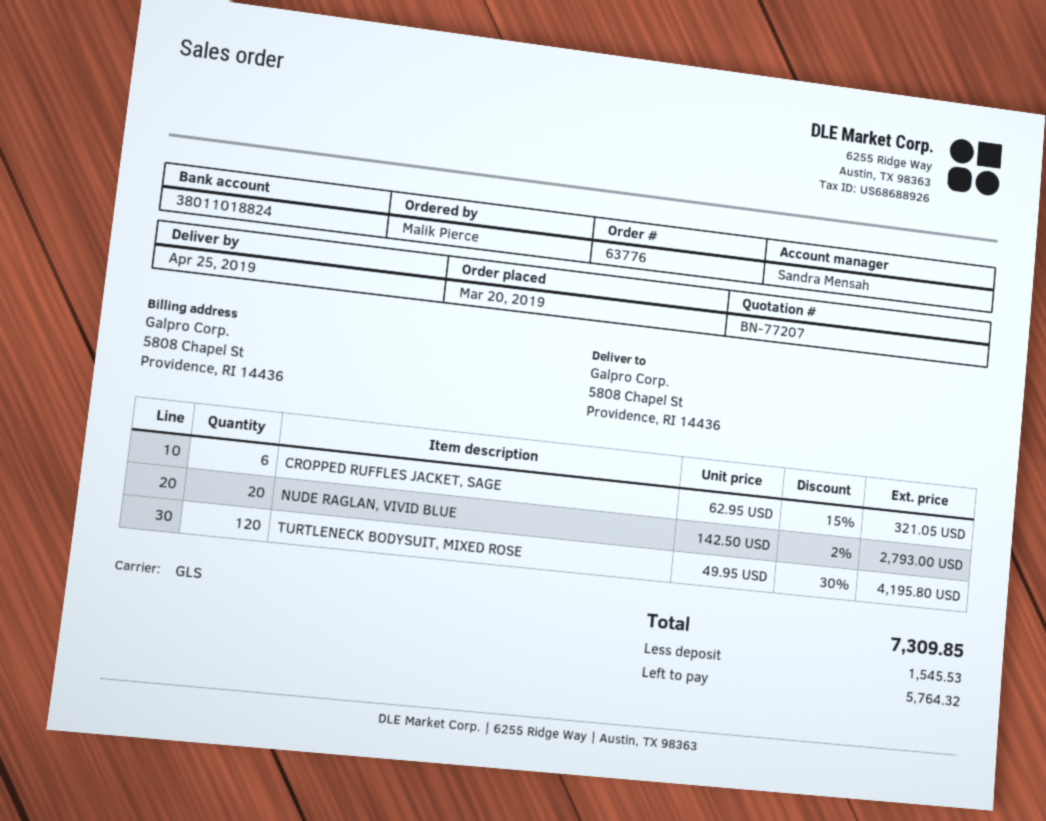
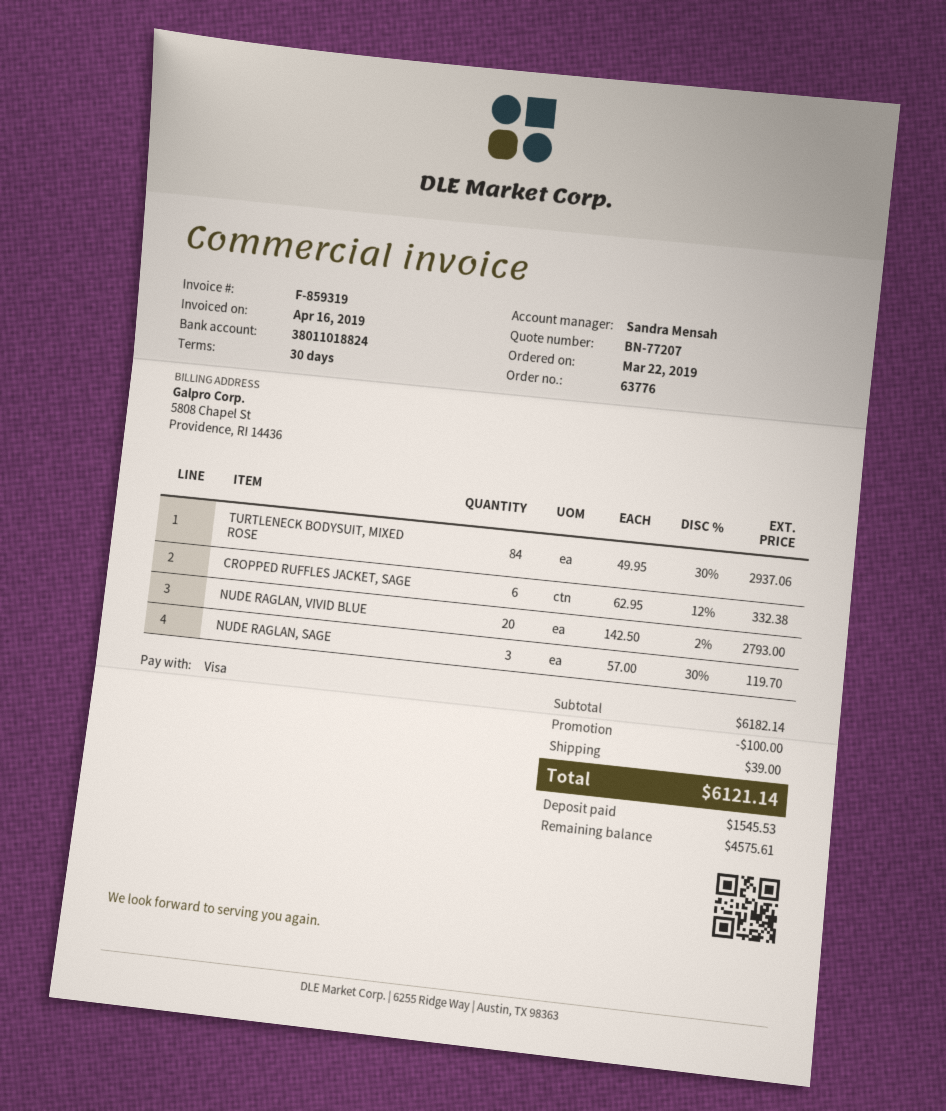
order date: 2019-03-20 -> 2019-03-22
CROPPED RUFFLES JACKET, SAGE: 6 x 62.95 - 15% = 321.05 -> 6 x 62.95 - 12% = 332.38
TURTLENECK BODYSUIT, MIXED ROSE: 120 x 49.95 - 30% = 4195.80 -> 84 x 49.95 - 30% = 2937.06
NUDE RAGLAN, SAGE: none -> 3 x 57.00 - 30% = 119.70
discount: none -> 100.00
shipping: none -> 39.00
total: 7309.85 -> 6121.14
balance: 5764.32 -> 4575.61

